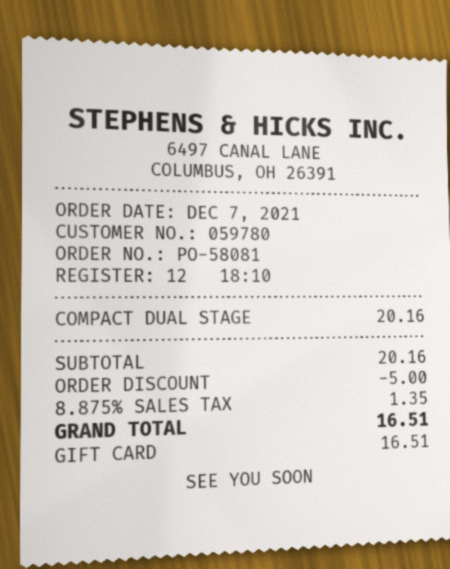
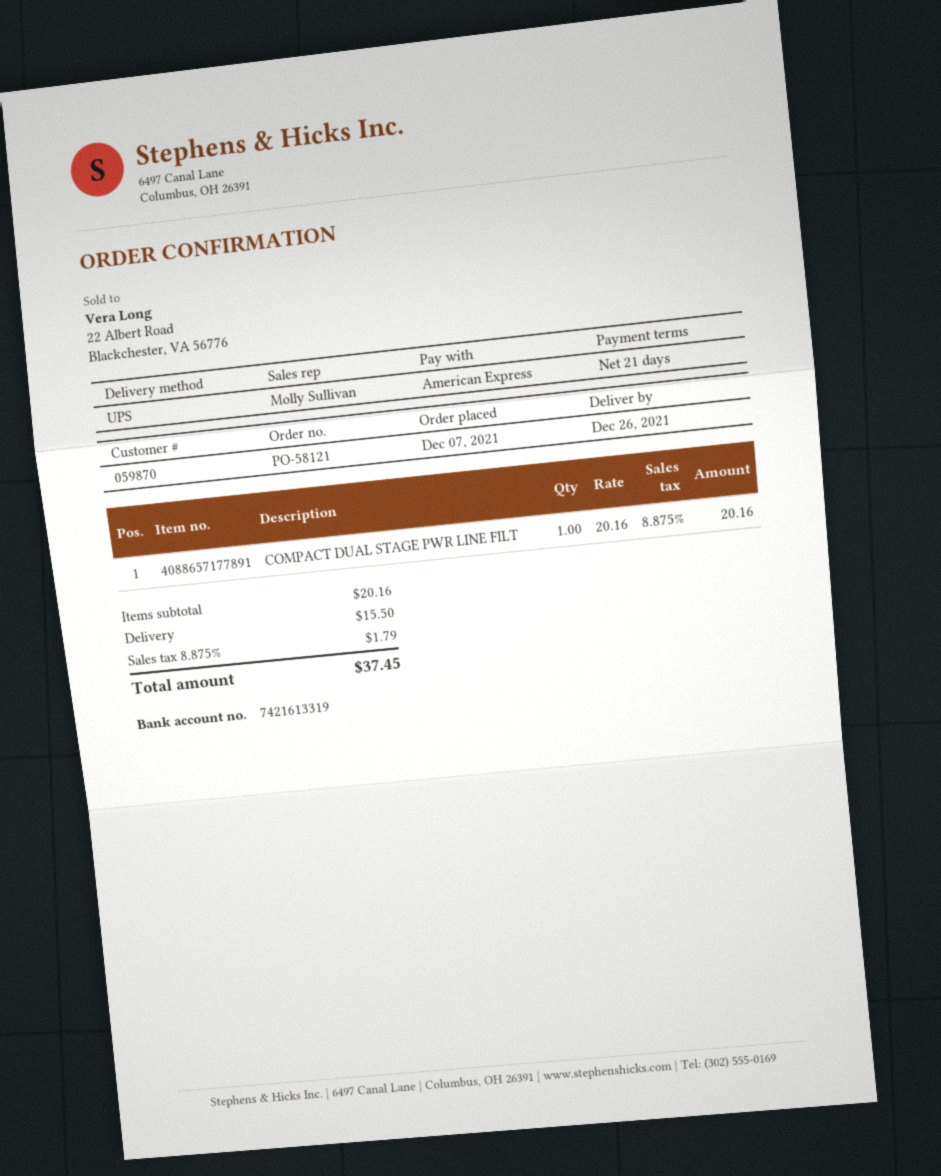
order number: PO-58081 -> PO-58121
customer number: 059780 -> 059870
payment method: gift card -> American Express
discount: 5.00 -> none
shipping: none -> 15.50
tax: 8.875% = 1.35 -> 8.875% = 1.79
total: 16.51 -> 37.45

